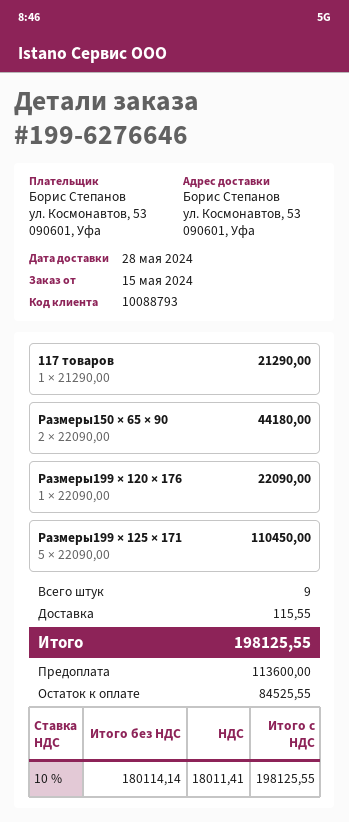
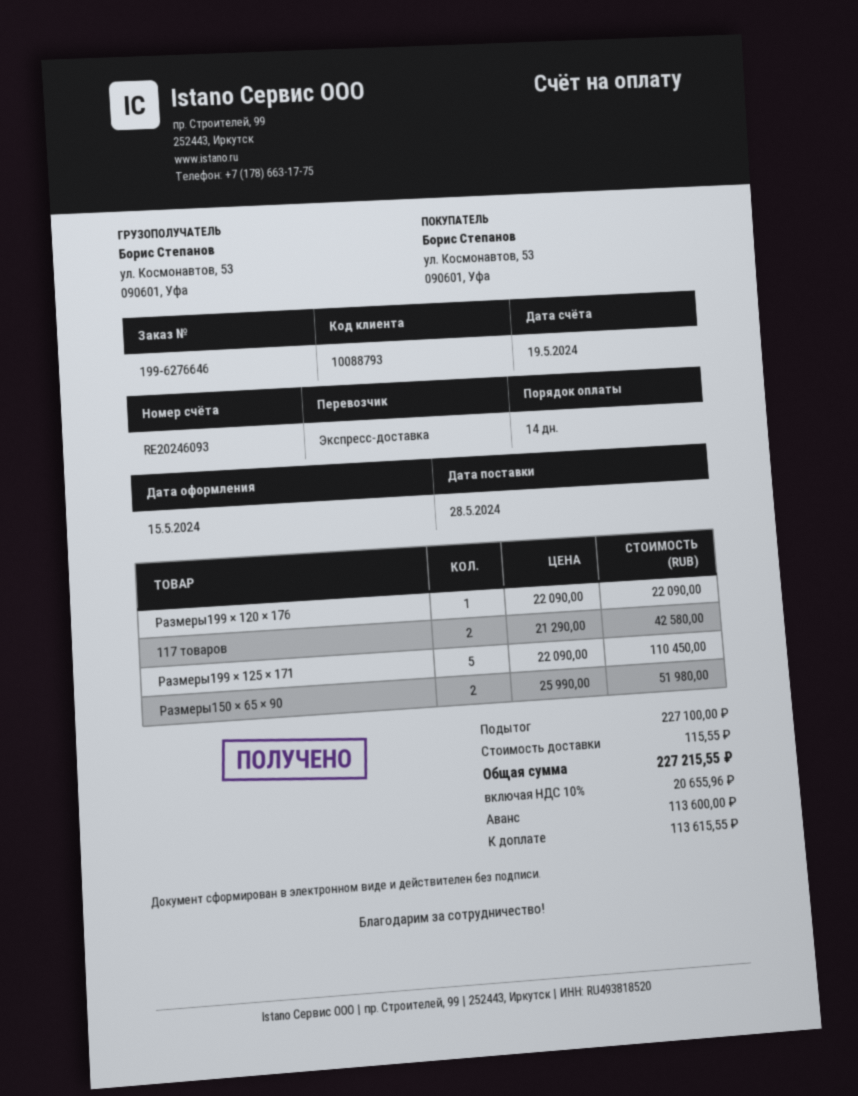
117 товаров: 1 x 21290.00 = 21290.00 -> 2 x 21290.00 = 42580.00
Размеры150 × 65 × 90: 2 x 22090.00 = 44180.00 -> 2 x 25990.00 = 51980.00
tax: 10% = 18011.41 -> 10% = 20655.96
total: 198125.55 -> 227215.55
balance: 84525.55 -> 113615.55

